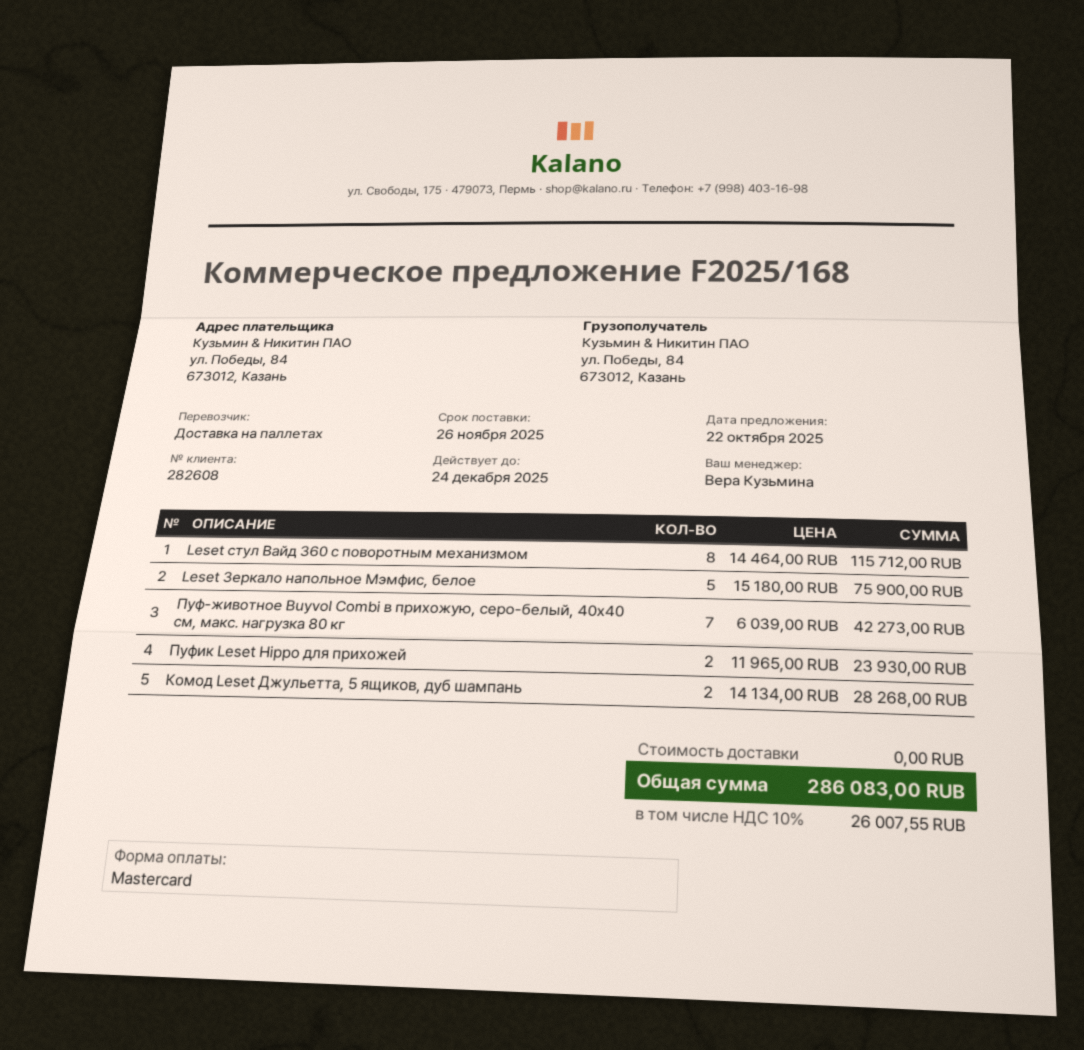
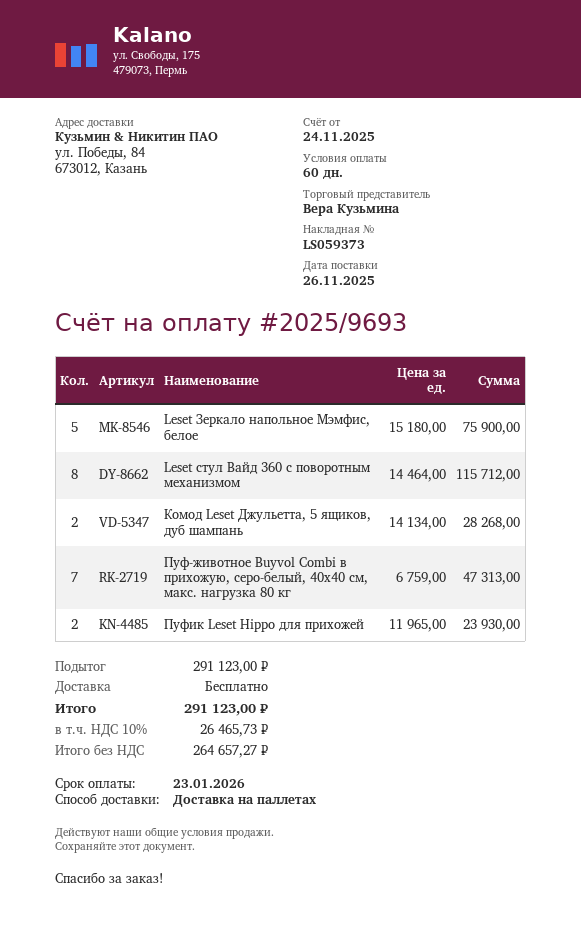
Пуф-животное Buyvol Combi в прихожую, серо-белый, 40x40 см, макс. нагрузка 80 кг: 7 x 6039.00 = 42273.00 -> 7 x 6759.00 = 47313.00
tax: 10% = 26007.55 -> 10% = 26465.73
total: 286083.00 -> 291123.00

